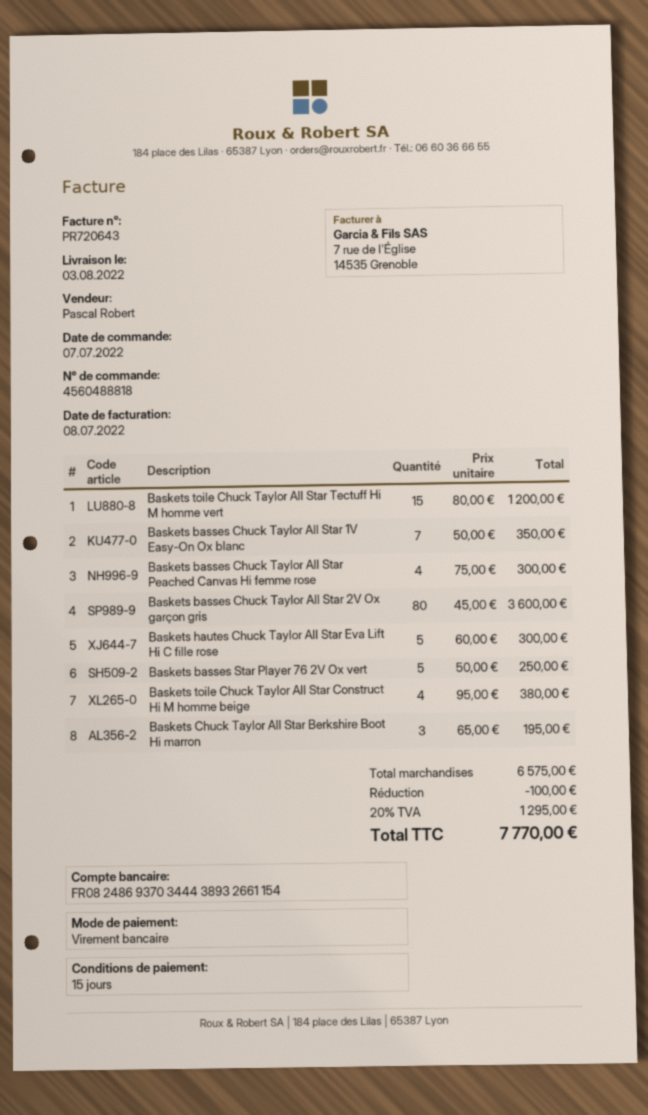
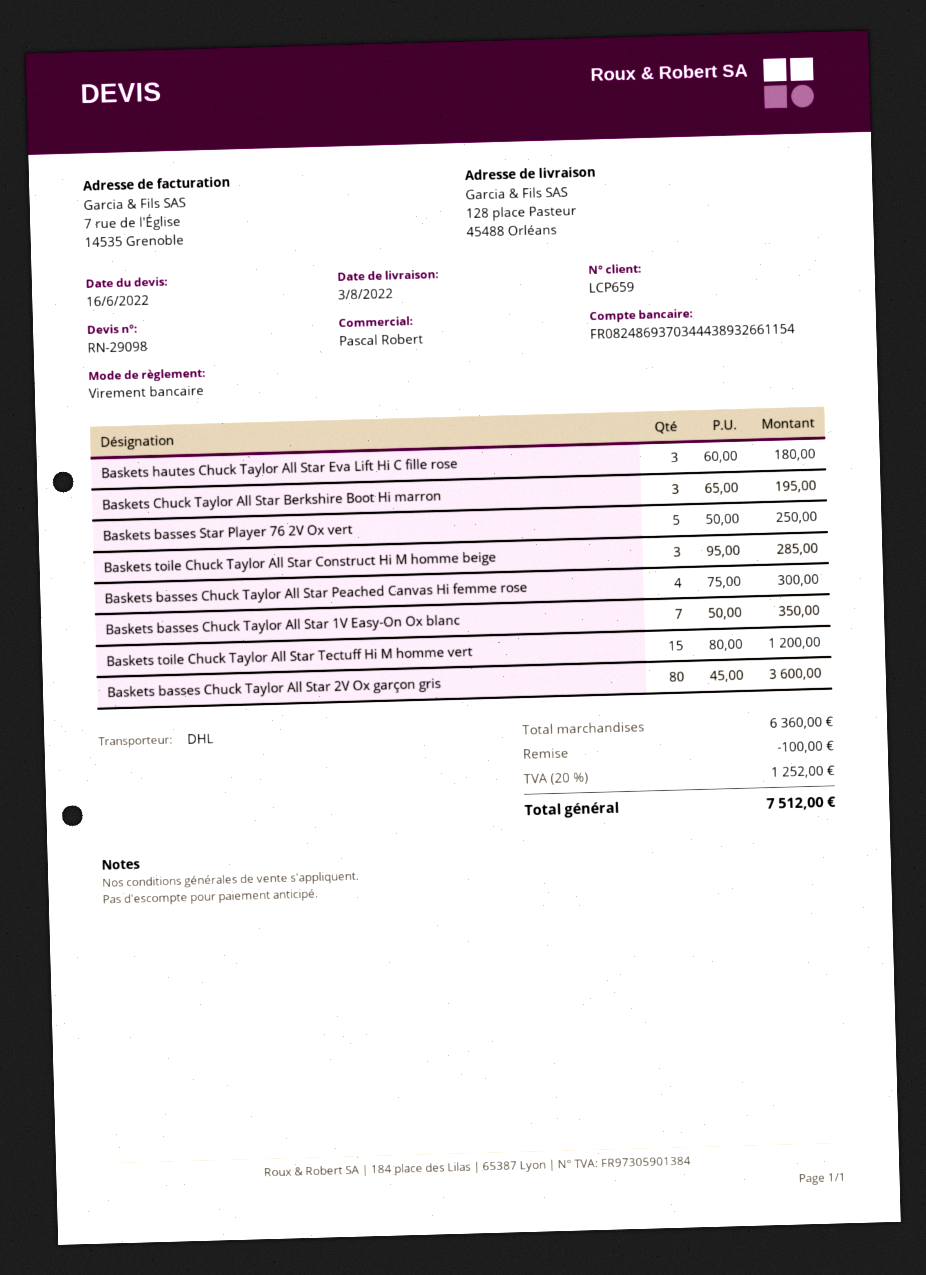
Baskets hautes Chuck Taylor All Star Eva Lift Hi C fille rose: 5 x 60.00 = 300.00 -> 3 x 60.00 = 180.00
Baskets toile Chuck Taylor All Star Construct Hi M homme beige: 4 x 95.00 = 380.00 -> 3 x 95.00 = 285.00
subtotal: 6575.00 -> 6360.00
tax: 20% = 1295.00 -> 20% = 1252.00
total: 7770.00 -> 7512.00

